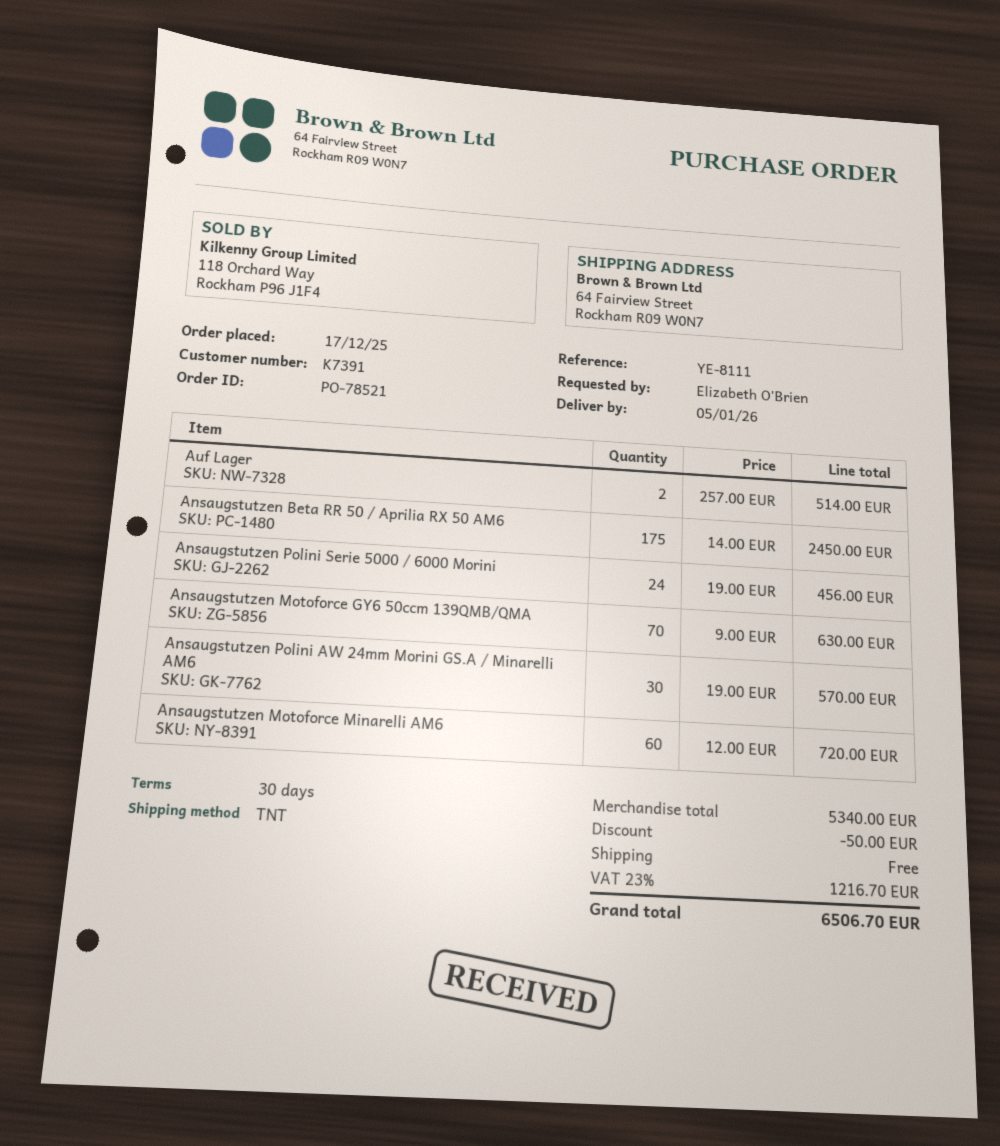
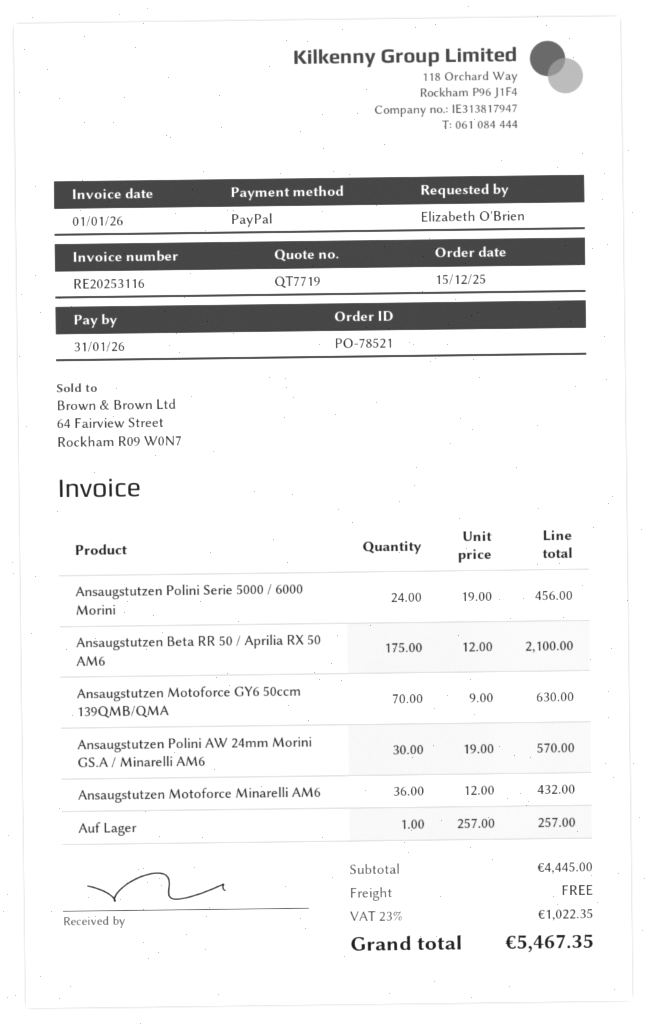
order date: 2025-12-17 -> 2025-12-15
Auf Lager: 2 x 257.00 = 514.00 -> 1 x 257.00 = 257.00
Ansaugstutzen Beta RR 50 / Aprilia RX 50 AM6: 175 x 14.00 = 2450.00 -> 175 x 12.00 = 2100.00
Ansaugstutzen Motoforce Minarelli AM6: 60 x 12.00 = 720.00 -> 36 x 12.00 = 432.00
subtotal: 5340.00 -> 4445.00
discount: 50.00 -> none
tax: 23% = 1216.70 -> 23% = 1022.35
total: 6506.70 -> 5467.35

